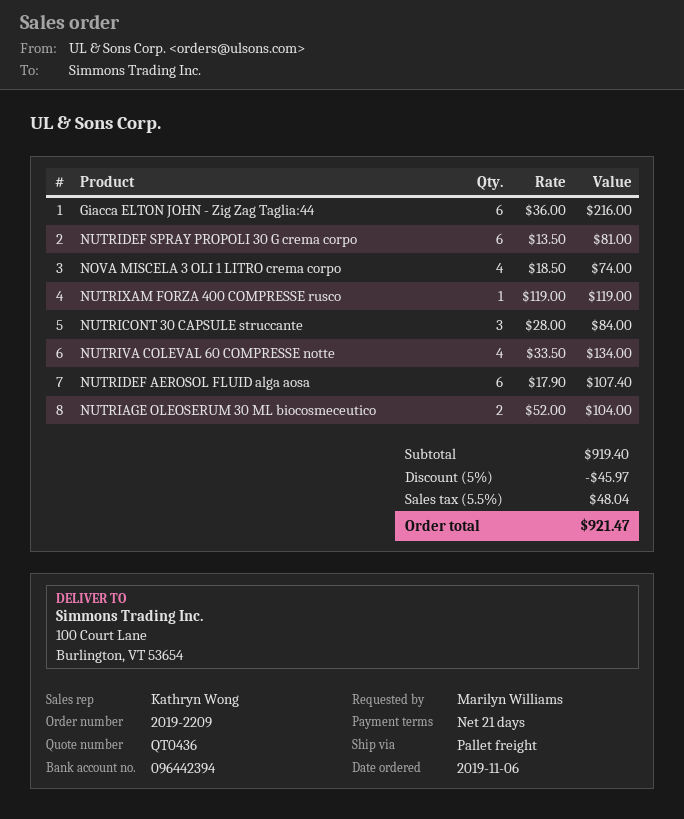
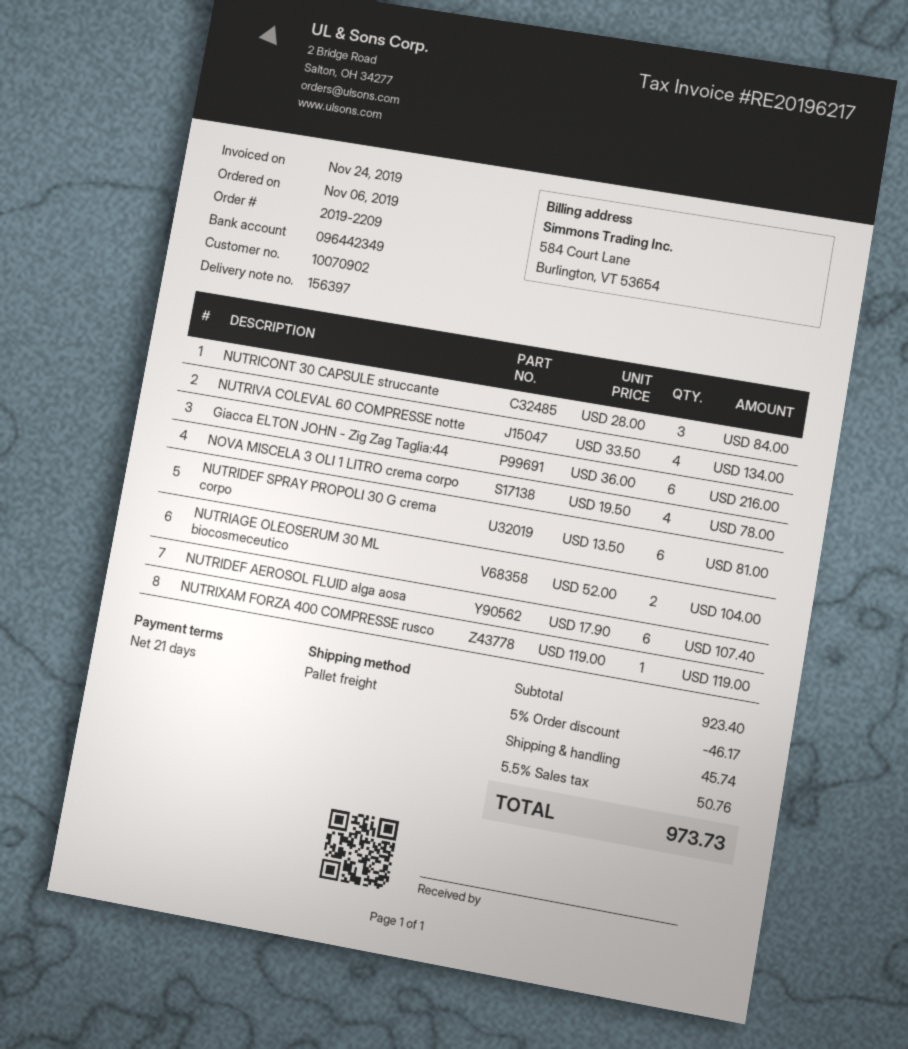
bank account: 096442394 -> 096442349
NOVA MISCELA 3 OLI 1 LITRO crema corpo: 4 x 18.50 = 74.00 -> 4 x 19.50 = 78.00
subtotal: 919.40 -> 923.40
discount: 5% = 45.97 -> 5% = 46.17
shipping: none -> 45.74
tax: 5.5% = 48.04 -> 5.5% = 50.76
total: 921.47 -> 973.73

